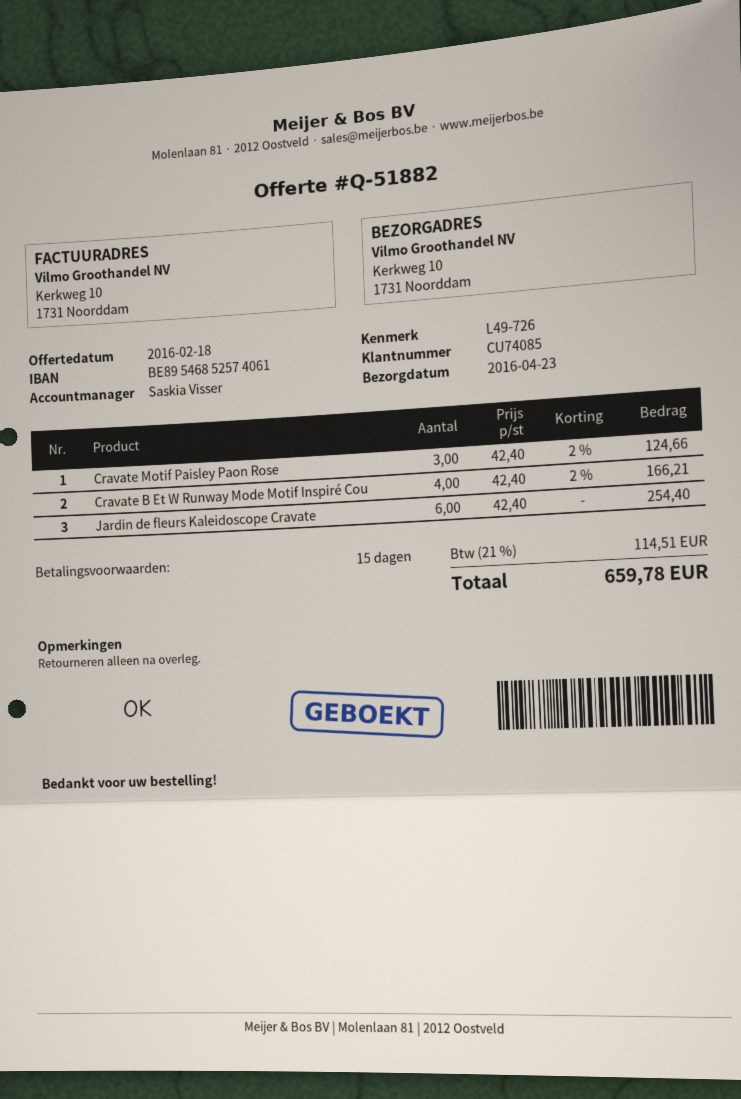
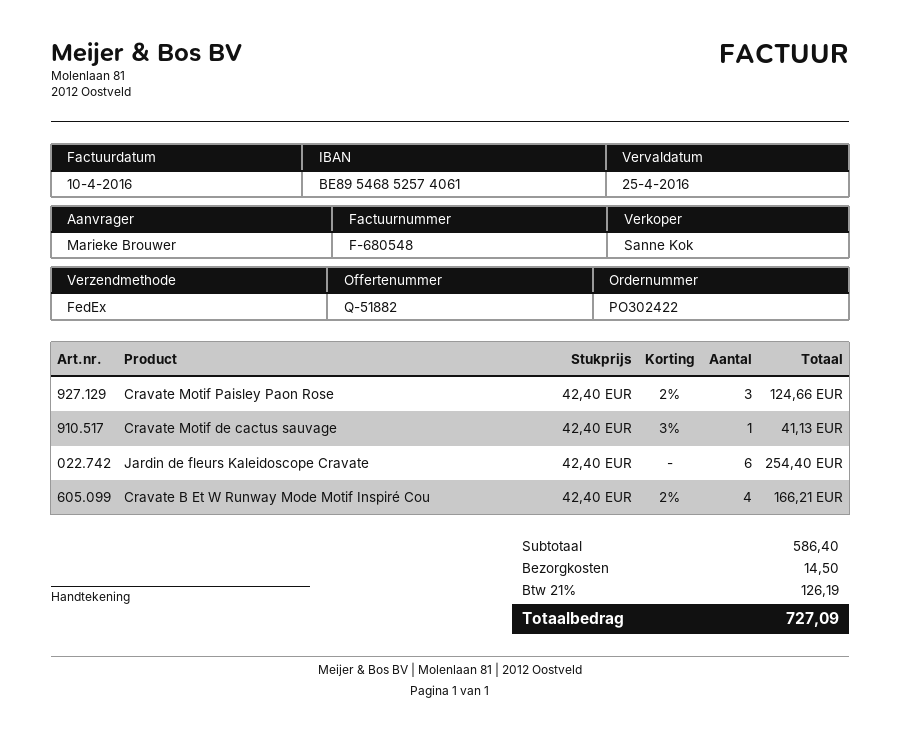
sales rep: Saskia Visser -> Sanne Kok
Cravate Motif de cactus sauvage: none -> 1 x 42.40 - 3% = 41.13
shipping: none -> 14.50
tax: 21% = 114.51 -> 21% = 126.19
total: 659.78 -> 727.09

